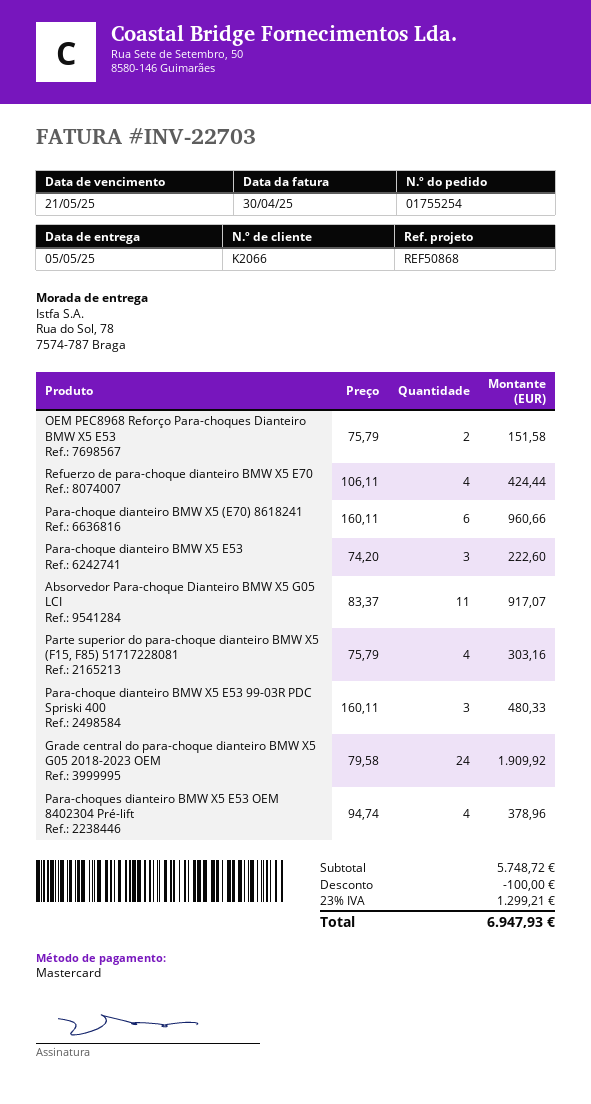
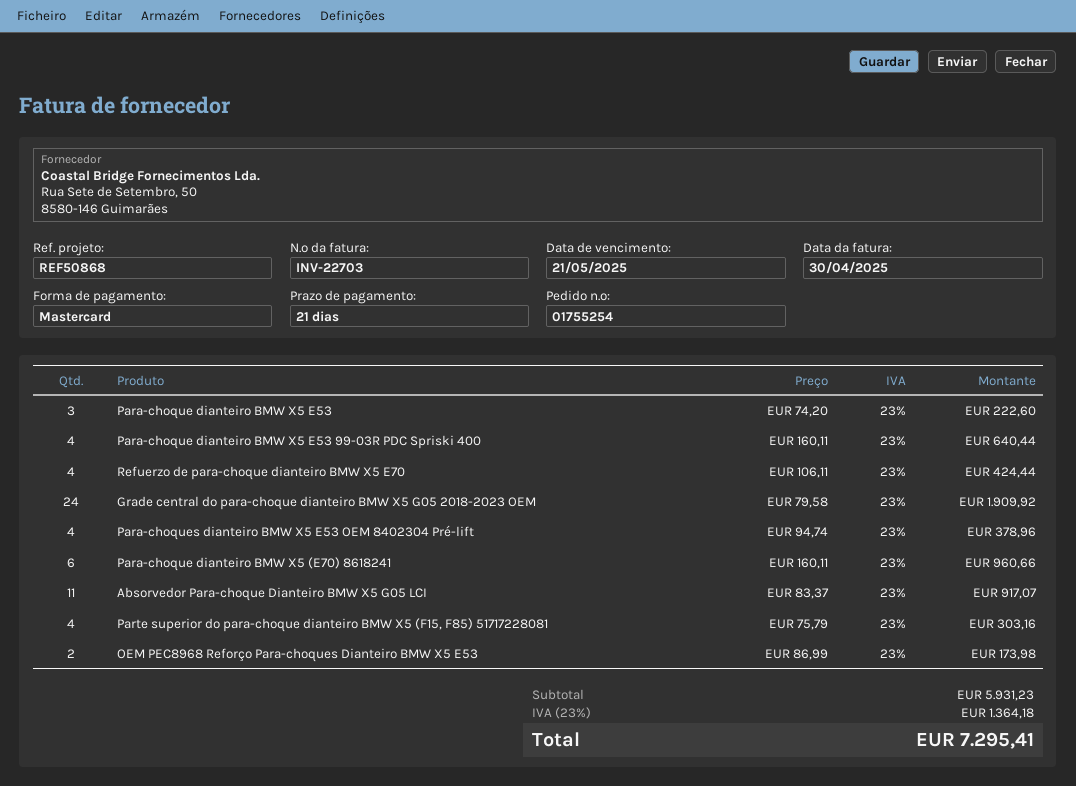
OEM PEC8968 Reforço Para-choques Dianteiro BMW X5 E53: 2 x 75.79 = 151.58 -> 2 x 86.99 = 173.98
Para-choque dianteiro BMW X5 E53 99-03R PDC Spriski 400: 3 x 160.11 = 480.33 -> 4 x 160.11 = 640.44
subtotal: 5748.72 -> 5931.23
discount: 100.00 -> none
tax: 23% = 1299.21 -> 23% = 1364.18
total: 6947.93 -> 7295.41

